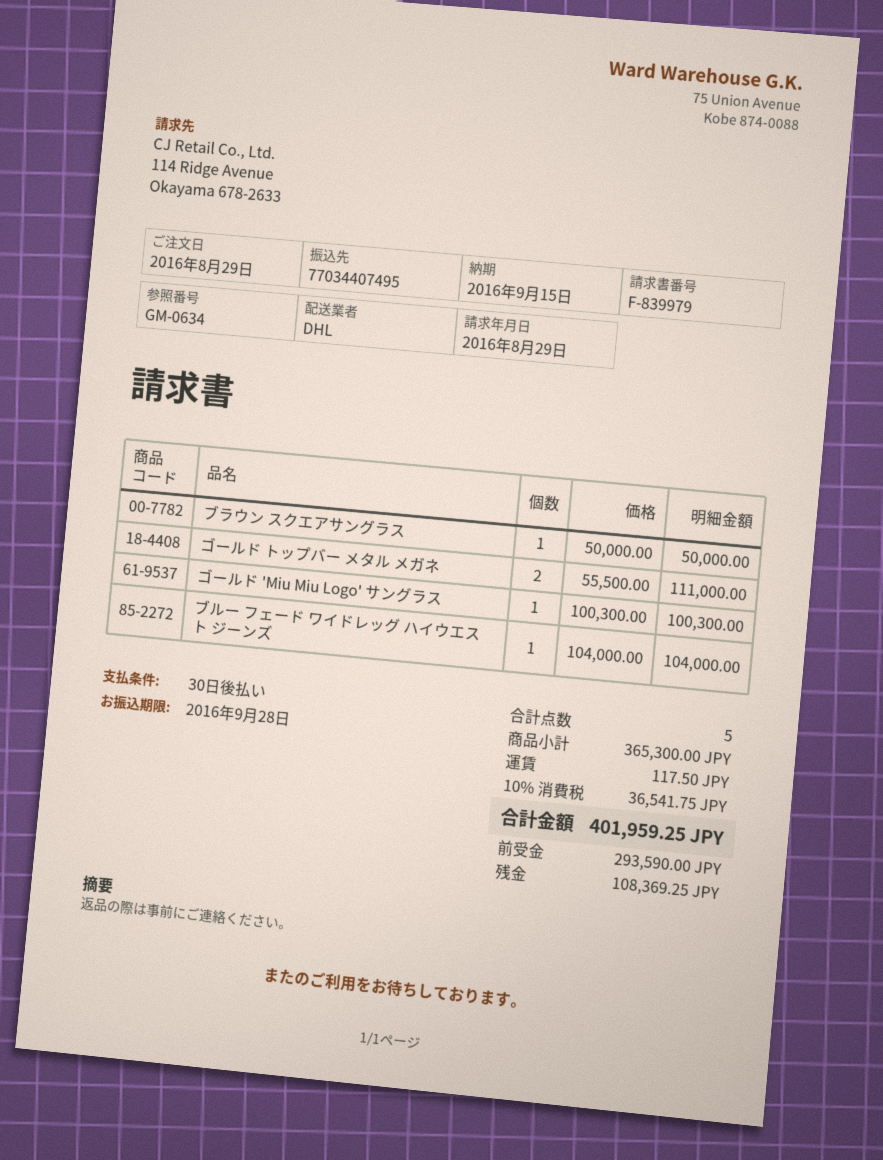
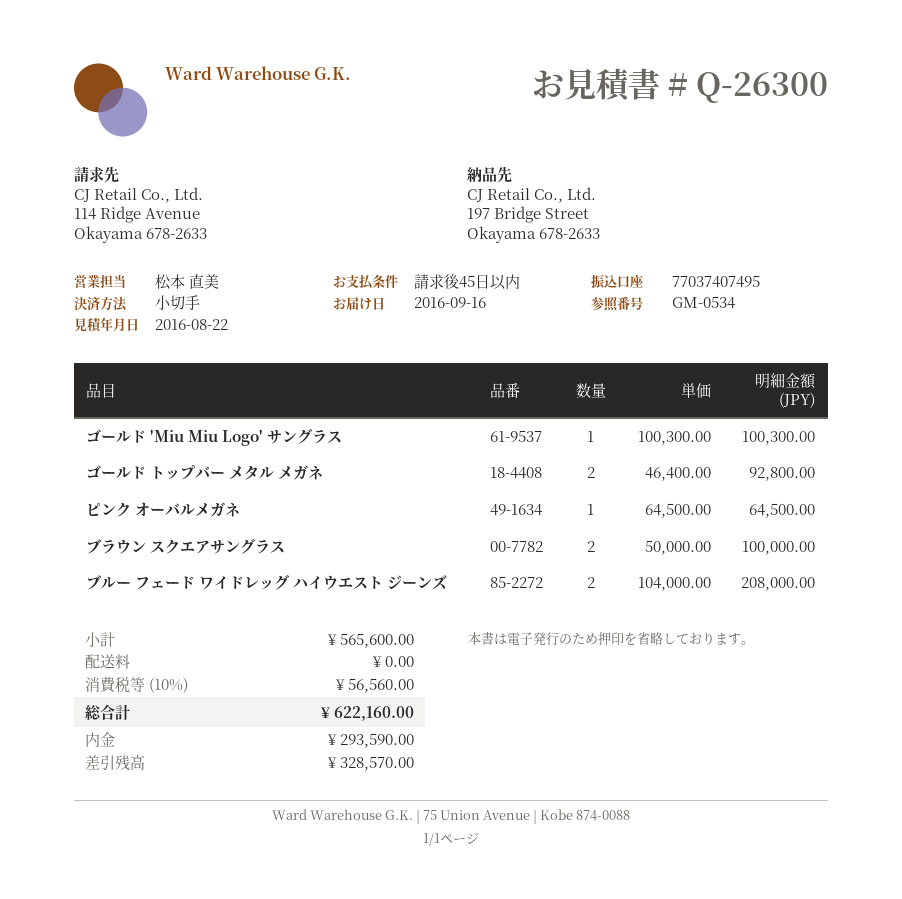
delivery date: 2016-09-15 -> 2016-09-16
payment terms: 30 days -> 45 days
reference: GM-0634 -> GM-0534
bank account: 77034407495 -> 77037407495
ブラウン スクエアサングラス: 1 x 50000.00 = 50000.00 -> 2 x 50000.00 = 100000.00
ゴールド トップバー メタル メガネ: 2 x 55500.00 = 111000.00 -> 2 x 46400.00 = 92800.00
ブルー フェード ワイドレッグ ハイウエスト ジーンズ: 1 x 104000.00 = 104000.00 -> 2 x 104000.00 = 208000.00
ピンク オーバルメガネ: none -> 1 x 64500.00 = 64500.00
subtotal: 365300.00 -> 565600.00
shipping: 117.50 -> 0.00
tax: 10% = 36541.75 -> 10% = 56560.00
total: 401959.25 -> 622160.00
balance: 108369.25 -> 328570.00

